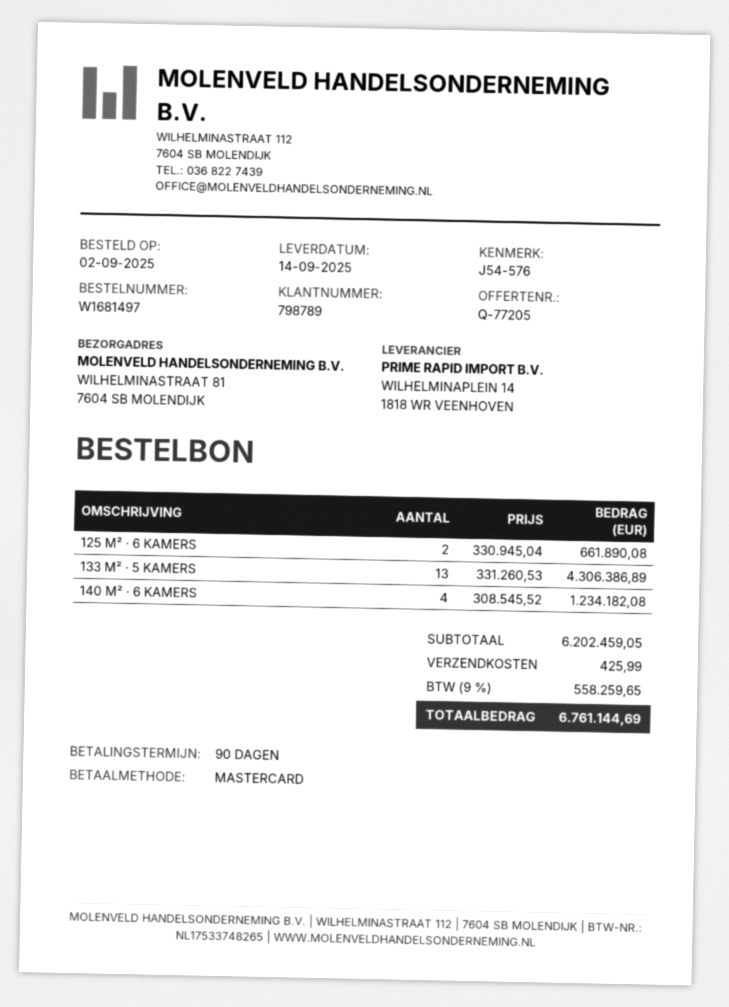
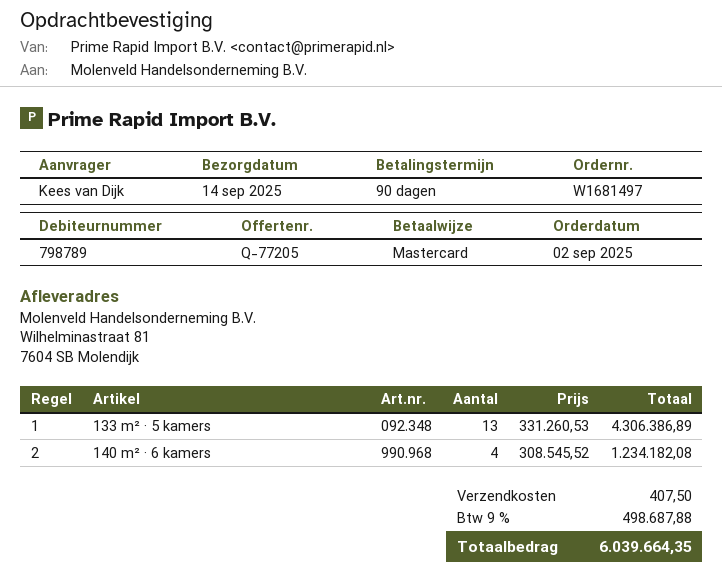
125 M² · 6 KAMERS: 2 x 330945.04 = 661890.08 -> none
shipping: 425.99 -> 407.50
tax: 9% = 558259.65 -> 9% = 498687.88
total: 6761144.69 -> 6039664.35

